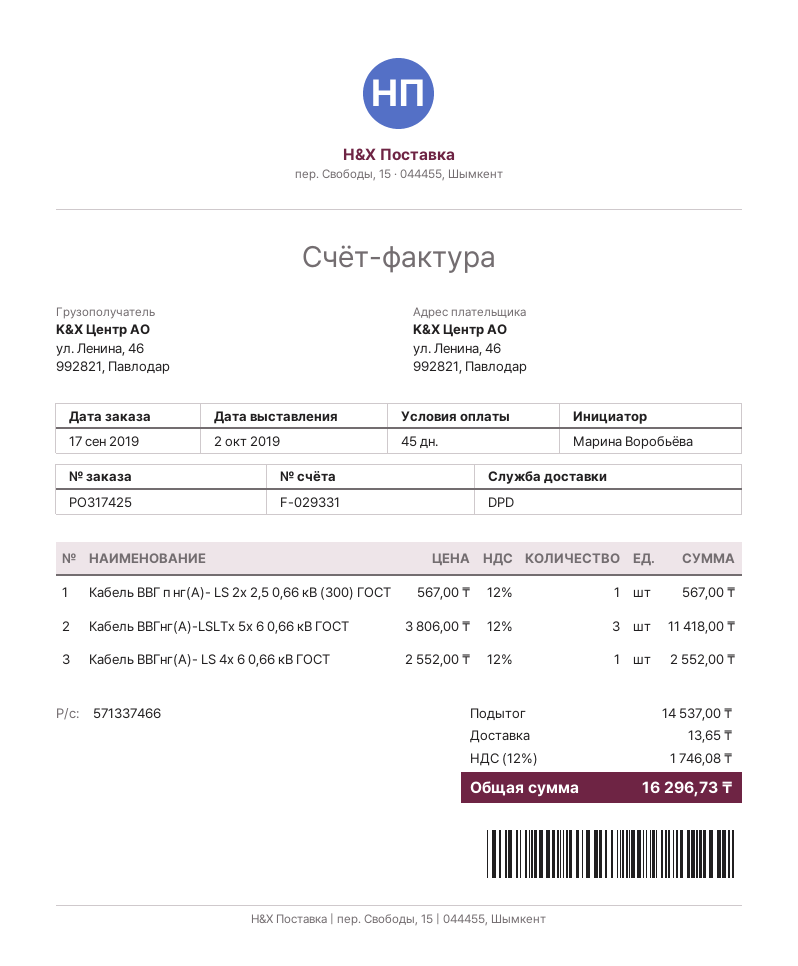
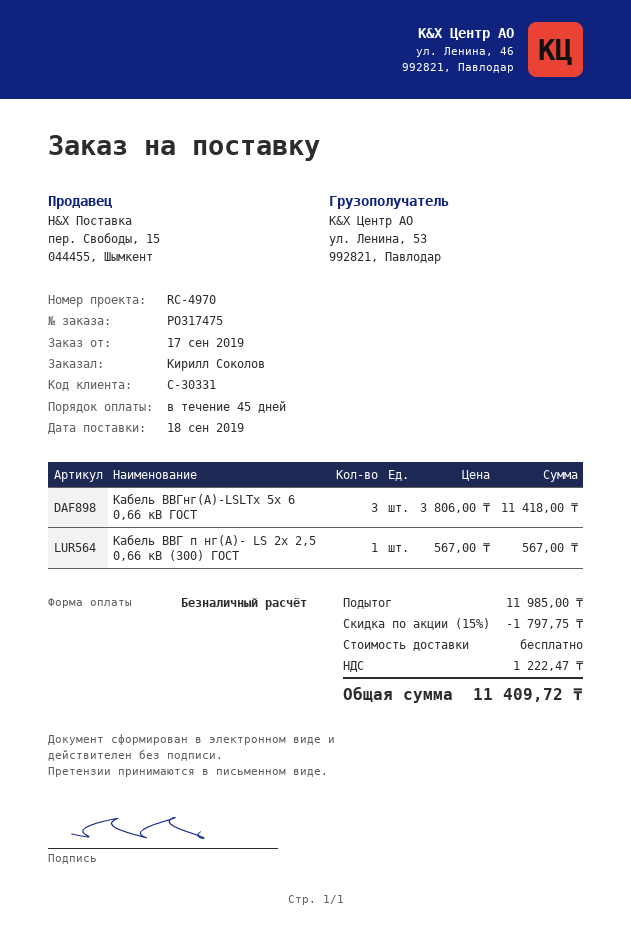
order number: PO317425 -> PO317475
ordered by: Марина Воробьёва -> Кирилл Соколов
ship to: ул. Ленина, 46, 992821, Павлодар -> ул. Ленина, 53, 992821, Павлодар
Кабель ВВГнг(А)- LS 4х 6 0,66 кВ ГОСТ: 1 x 2552.00 = 2552.00 -> none
subtotal: 14537.00 -> 11985.00
discount: none -> 15% = 1797.75
shipping: 13.65 -> 0.00
tax: 1746.08 -> 1222.47
total: 16296.73 -> 11409.72

